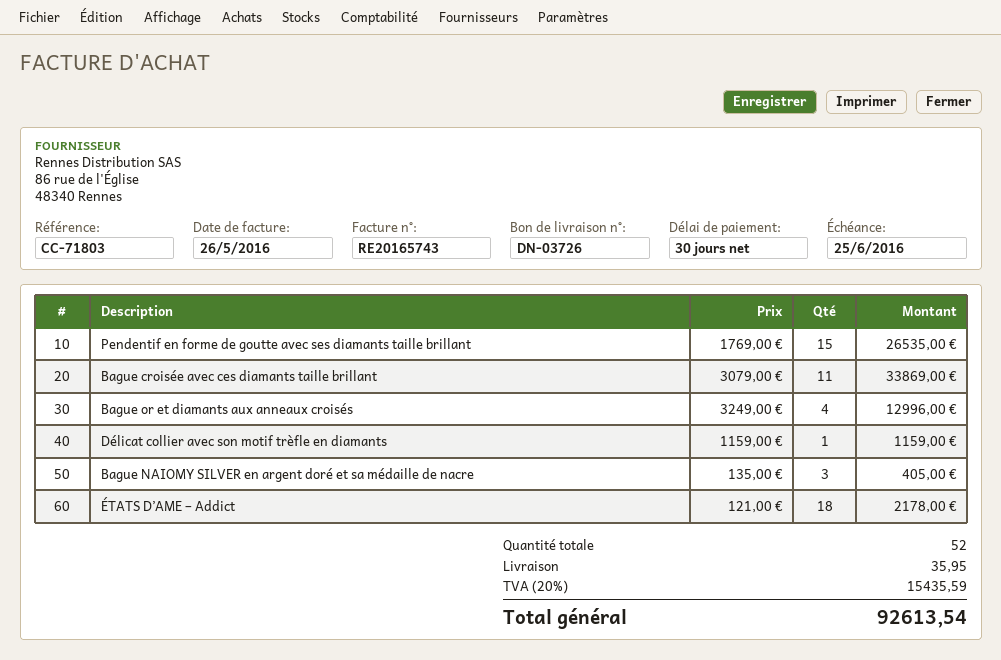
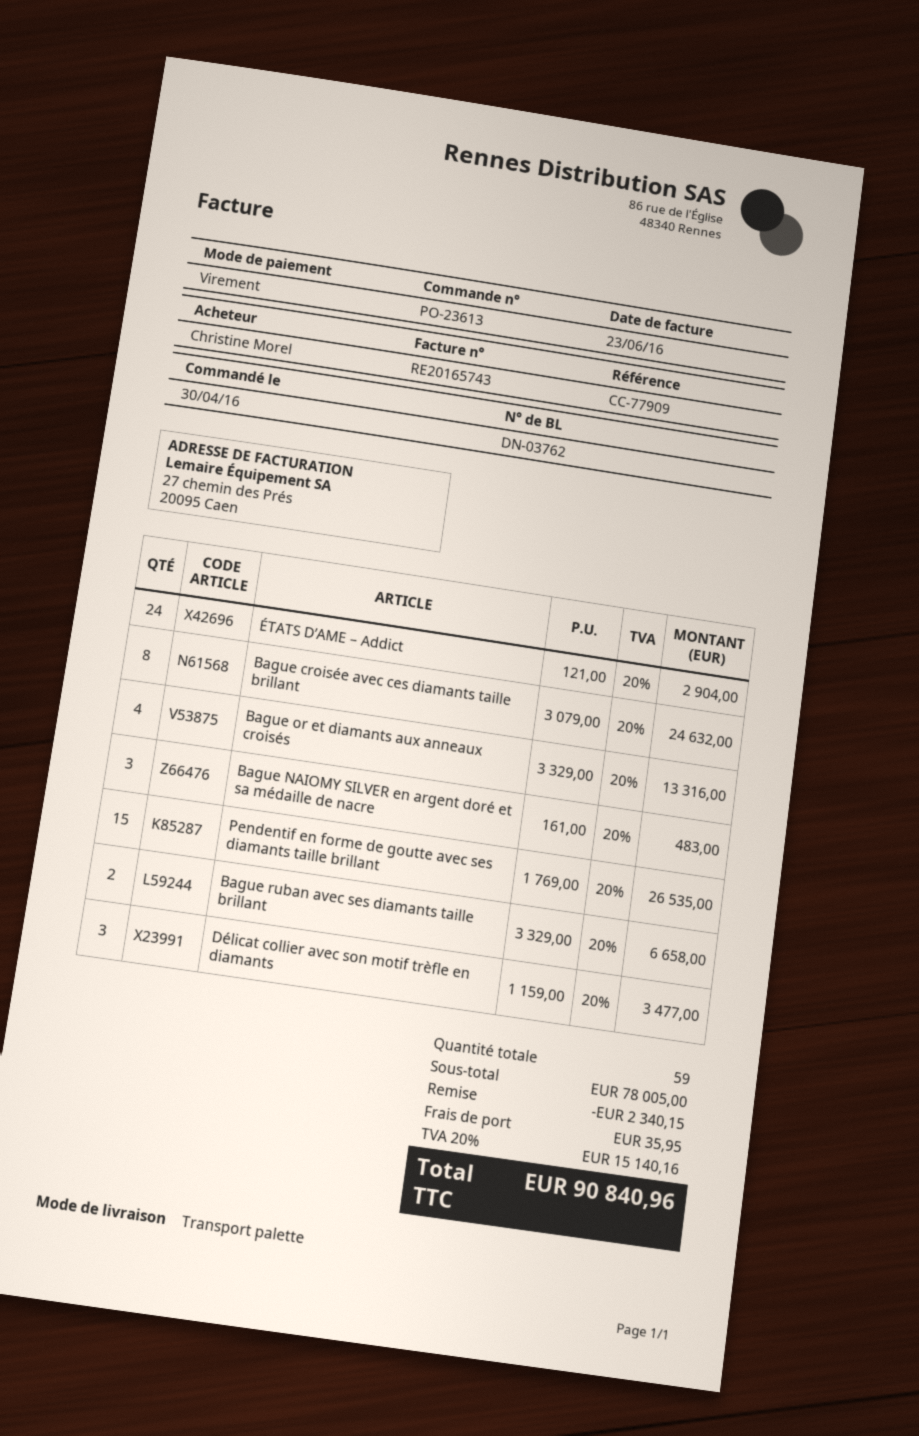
delivery note number: DN-03726 -> DN-03762
invoice date: 2016-05-26 -> 2016-06-23
reference: CC-71803 -> CC-77909
Bague croisée avec ces diamants taille brillant: 11 x 3079.00 = 33869.00 -> 8 x 3079.00 = 24632.00
Bague or et diamants aux anneaux croisés: 4 x 3249.00 = 12996.00 -> 4 x 3329.00 = 13316.00
Délicat collier avec son motif trèfle en diamants: 1 x 1159.00 = 1159.00 -> 3 x 1159.00 = 3477.00
Bague NAIOMY SILVER en argent doré et sa médaille de nacre: 3 x 135.00 = 405.00 -> 3 x 161.00 = 483.00
ÉTATS D’AME – Addict: 18 x 121.00 = 2178.00 -> 24 x 121.00 = 2904.00
Bague ruban avec ses diamants taille brillant: none -> 2 x 3329.00 = 6658.00
total quantity: 52 -> 59
discount: none -> 2340.15
tax: 20% = 15435.59 -> 20% = 15140.16
total: 92613.54 -> 90840.96

